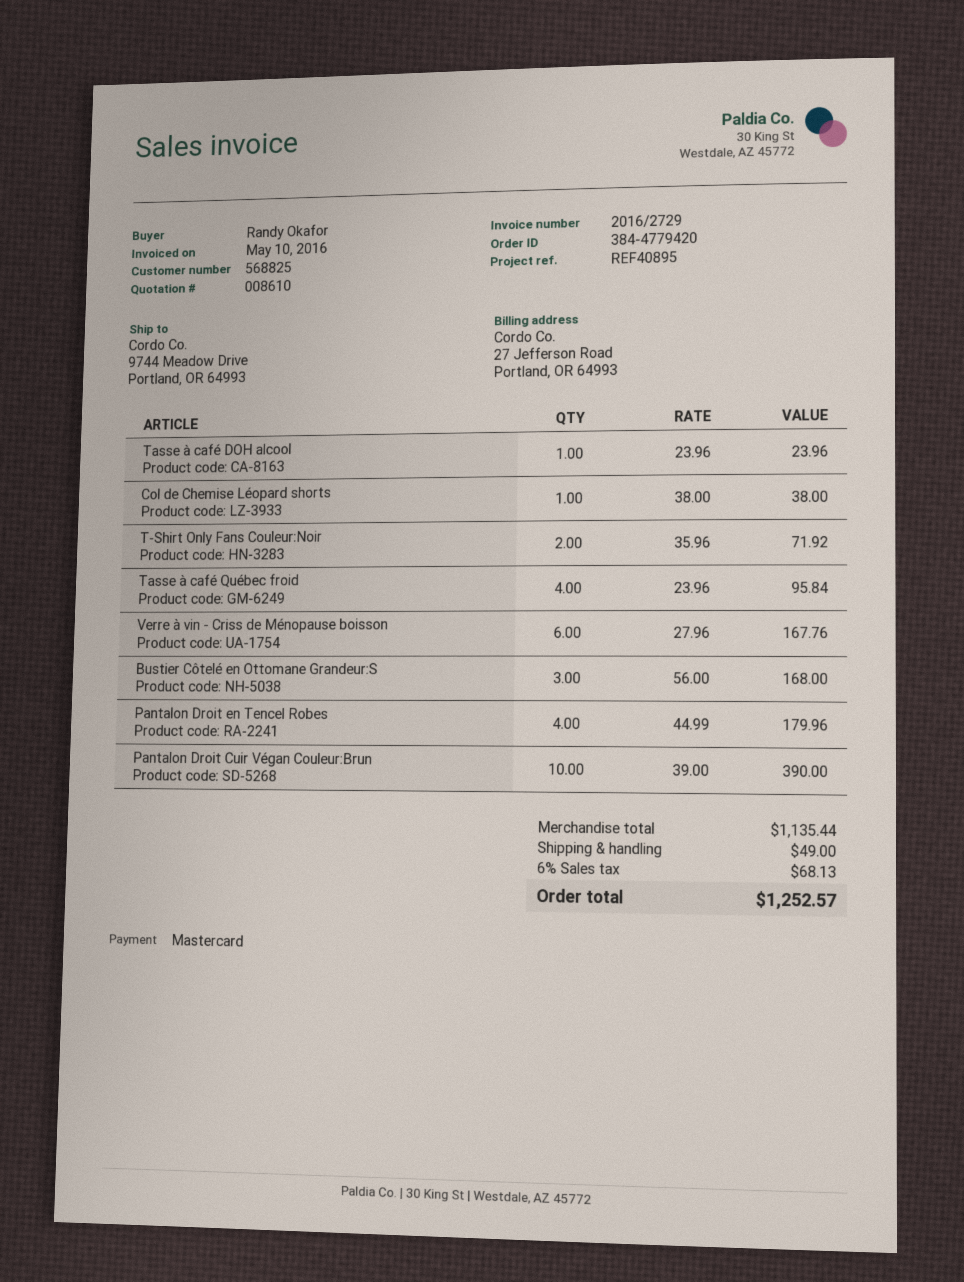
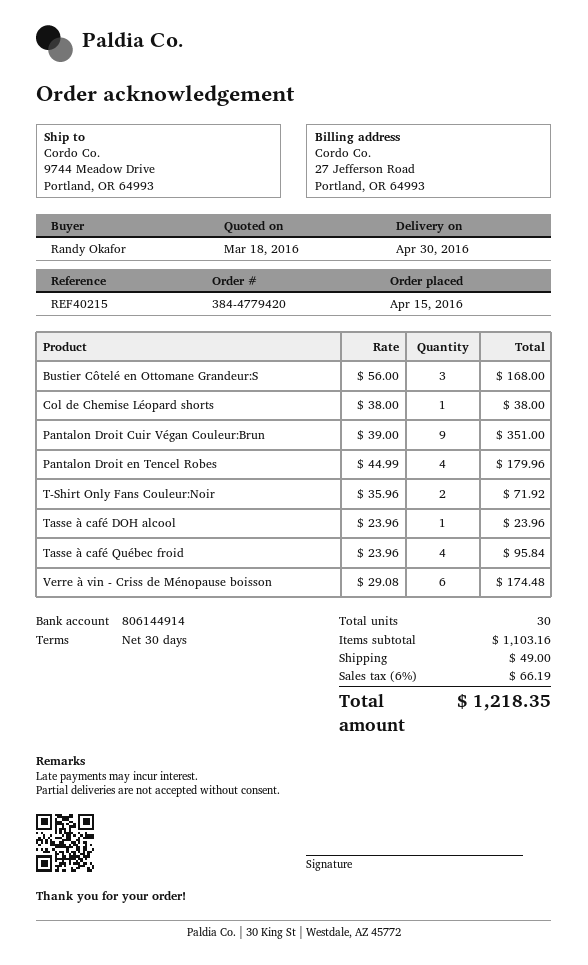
reference: REF40895 -> REF40215
Verre à vin - Criss de Ménopause boisson: 6 x 27.96 = 167.76 -> 6 x 29.08 = 174.48
Pantalon Droit Cuir Végan Couleur:Brun: 10 x 39.00 = 390.00 -> 9 x 39.00 = 351.00
subtotal: 1135.44 -> 1103.16
tax: 6% = 68.13 -> 6% = 66.19
total: 1252.57 -> 1218.35

